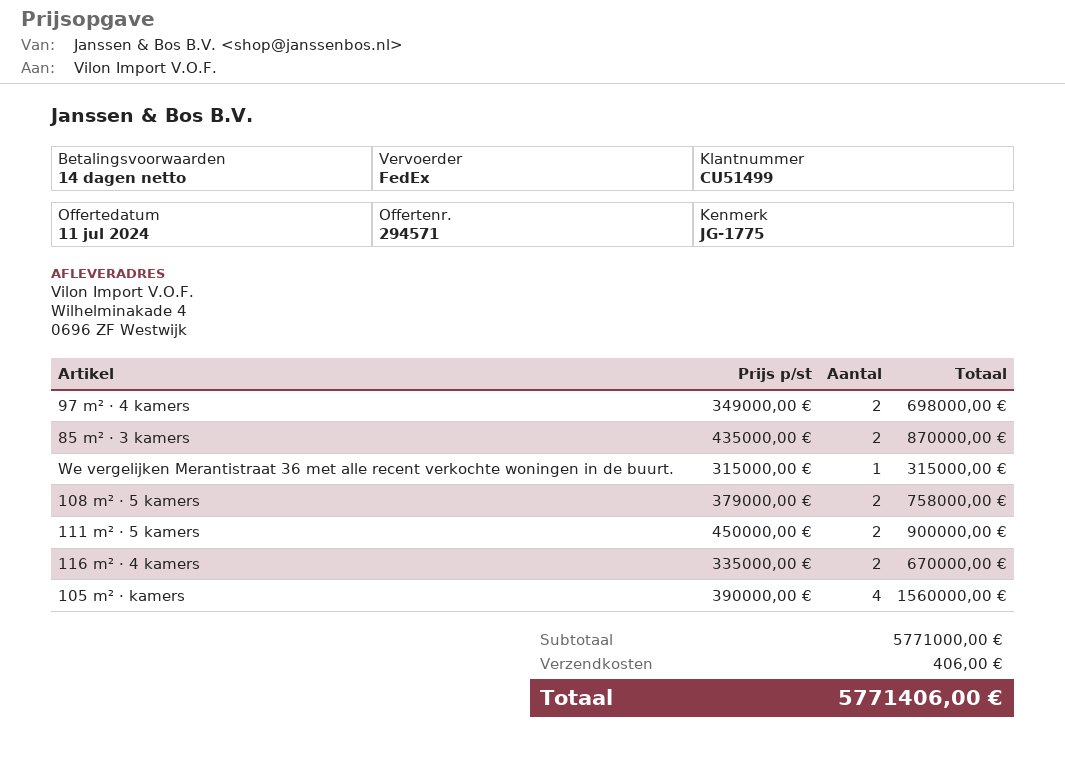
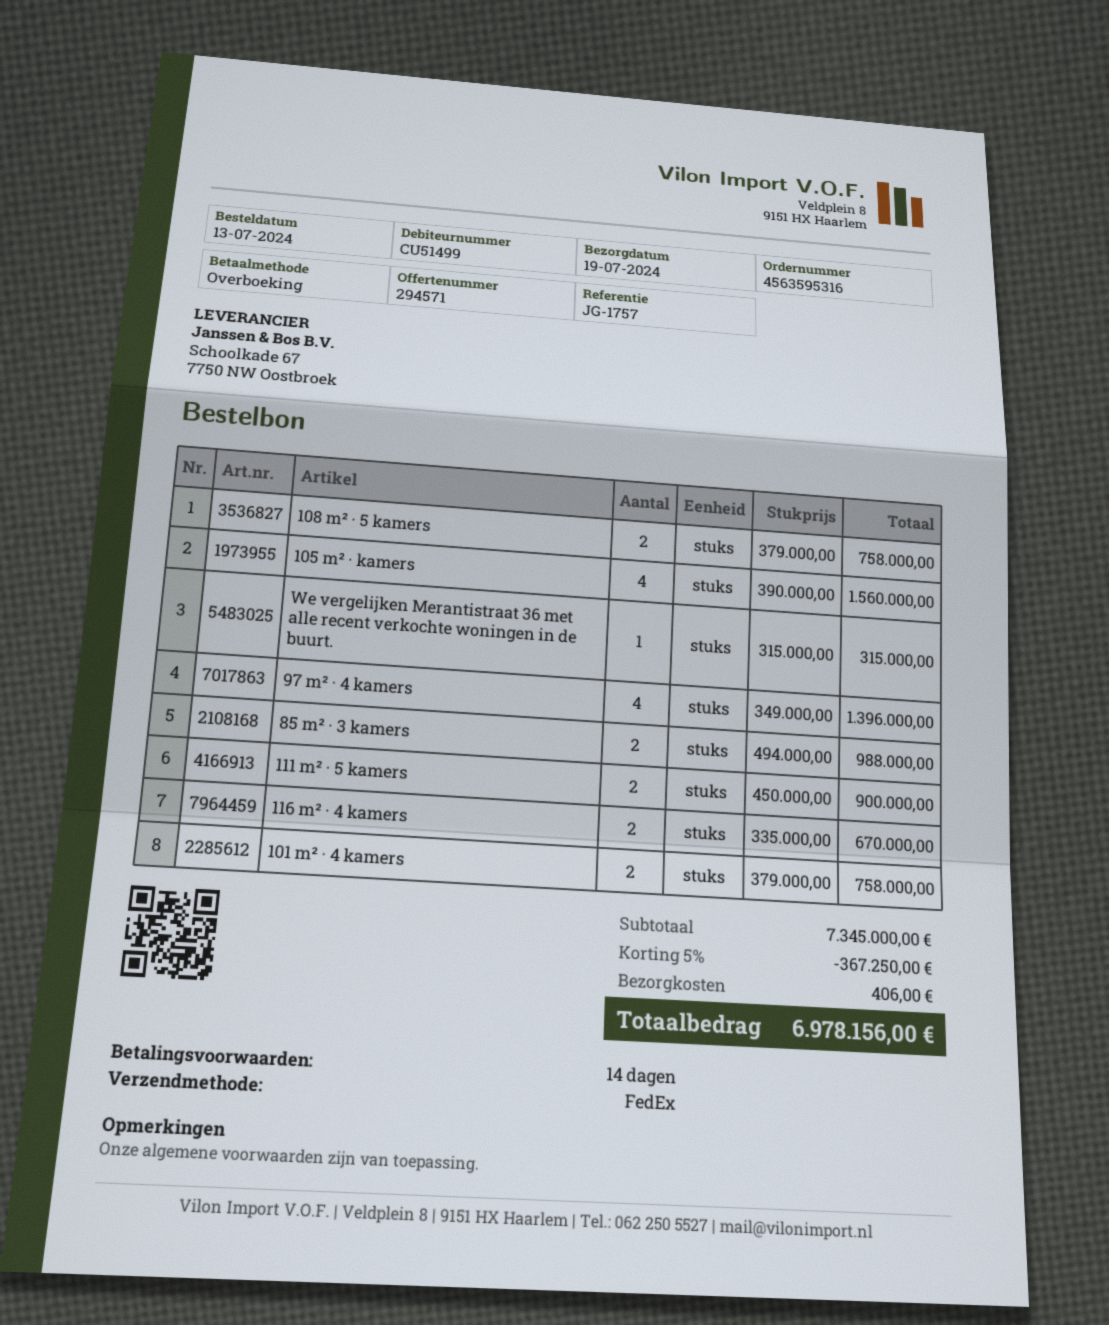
reference: JG-1775 -> JG-1757
97 m² · 4 kamers: 2 x 349000.00 = 698000.00 -> 4 x 349000.00 = 1396000.00
85 m² · 3 kamers: 2 x 435000.00 = 870000.00 -> 2 x 494000.00 = 988000.00
101 m² · 4 kamers: none -> 2 x 379000.00 = 758000.00
subtotal: 5771000.00 -> 7345000.00
discount: none -> 5% = 367250.00
total: 5771406.00 -> 6978156.00

